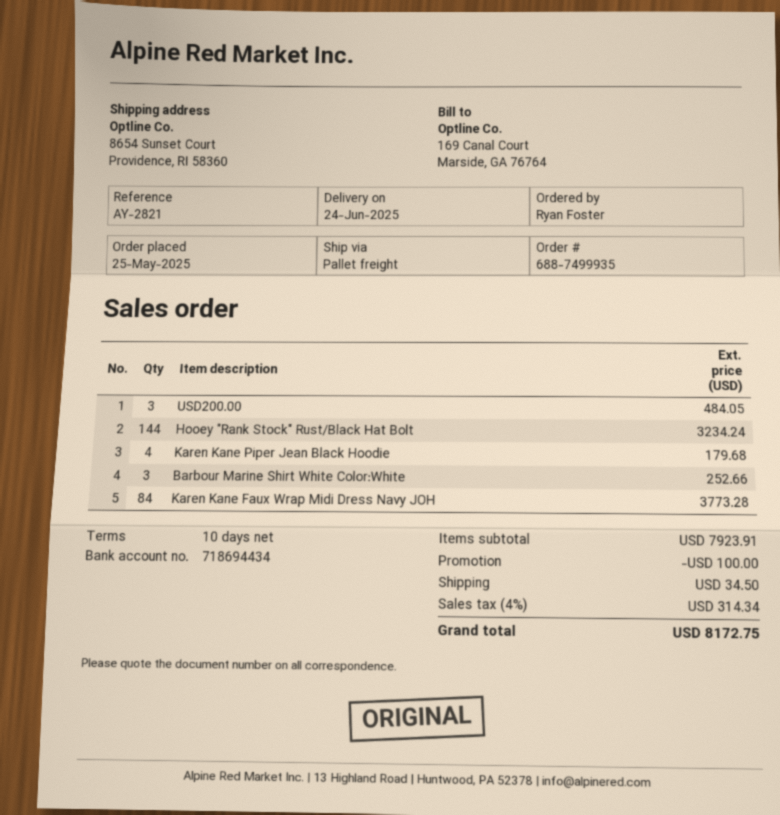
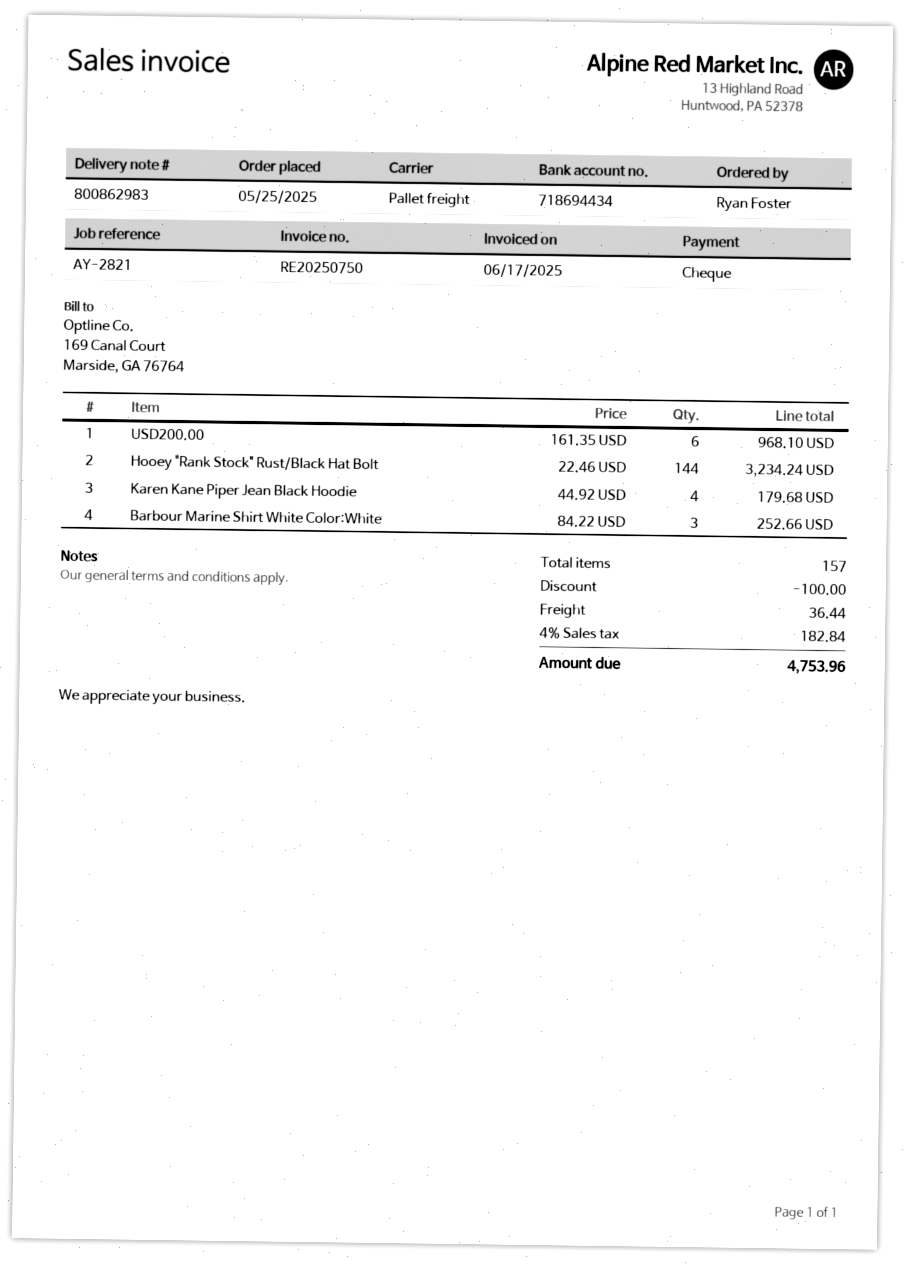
USD200.00: 3 for 484.05 -> 6 for 968.10
Karen Kane Faux Wrap Midi Dress Navy JOH: 84 for 3773.28 -> none
shipping: 34.50 -> 36.44
tax: 4% = 314.34 -> 4% = 182.84
total: 8172.75 -> 4753.96

